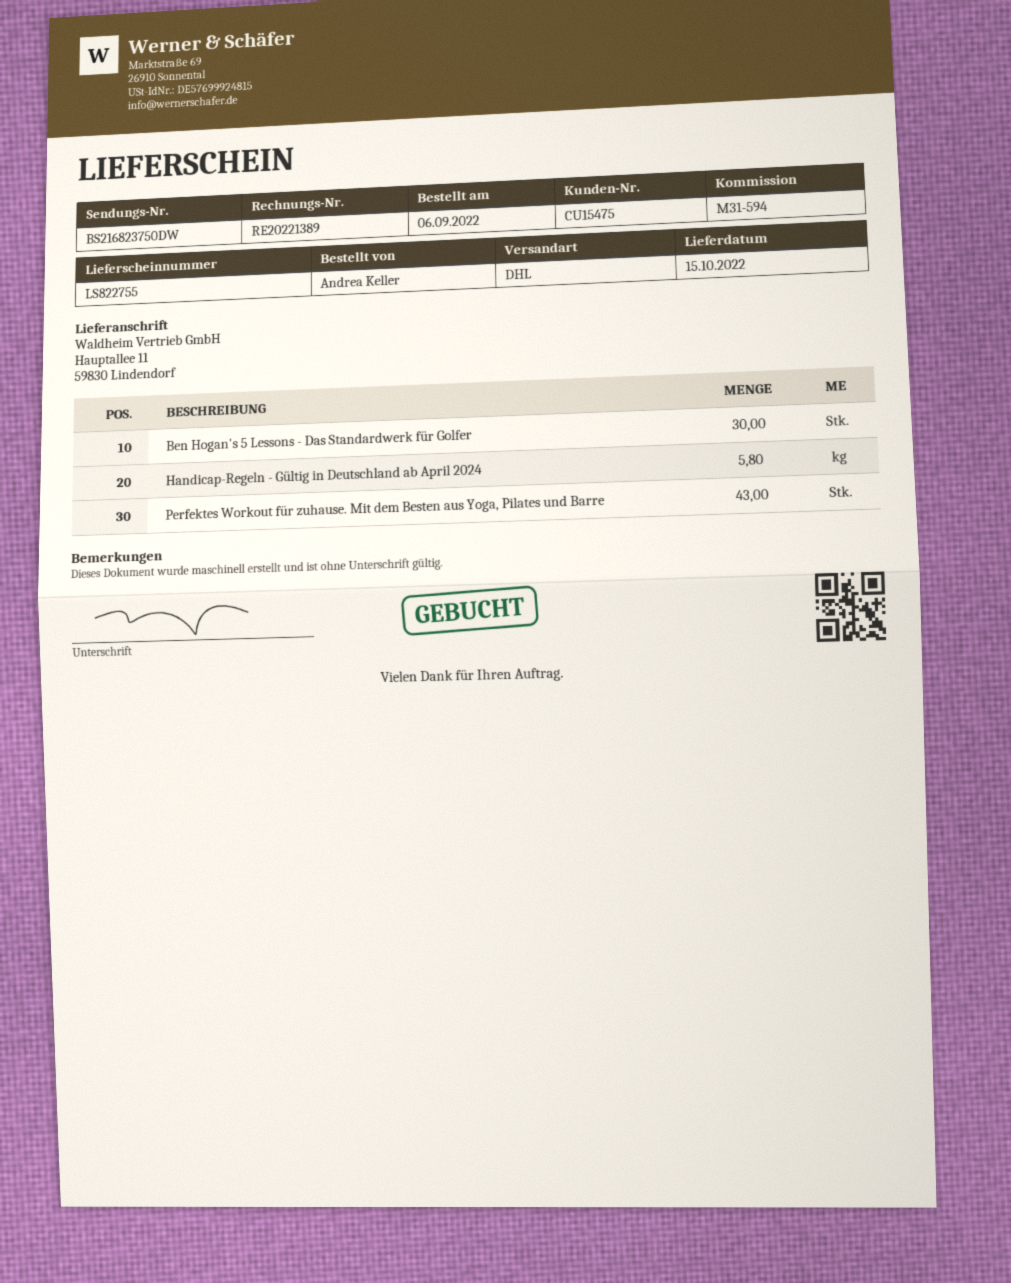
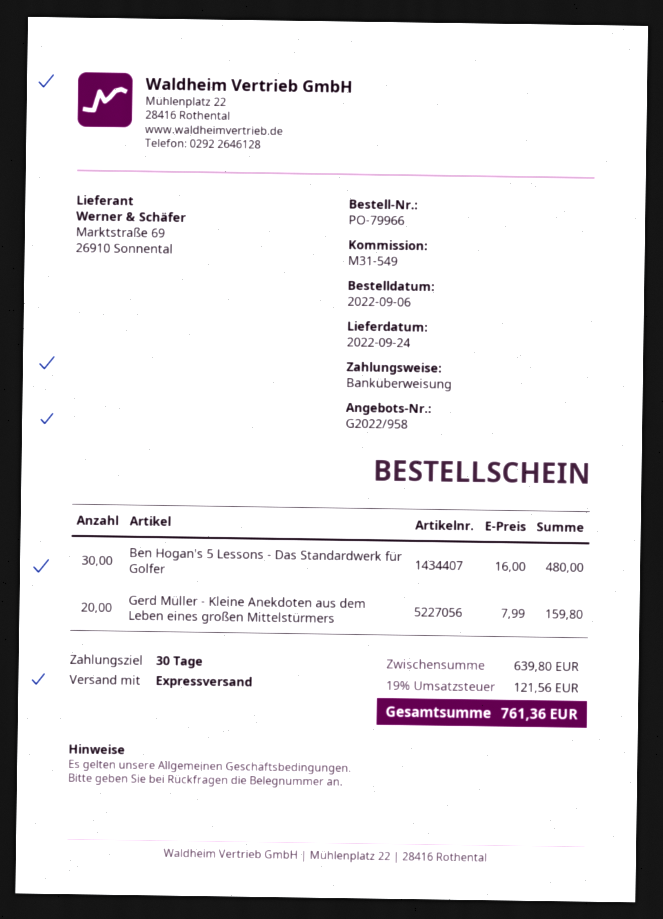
delivery date: 2022-10-15 -> 2022-09-24
reference: M31-594 -> M31-549
shipping method: DHL -> express
Handicap-Regeln - Gültig in Deutschland ab April 2024: 5.8 -> none
Perfektes Workout für zuhause. Mit dem Besten aus Yoga, Pilates und Barre: 43 -> none
Gerd Müller - Kleine Anekdoten aus dem Leben eines großen Mittelstürmers: none -> 20

